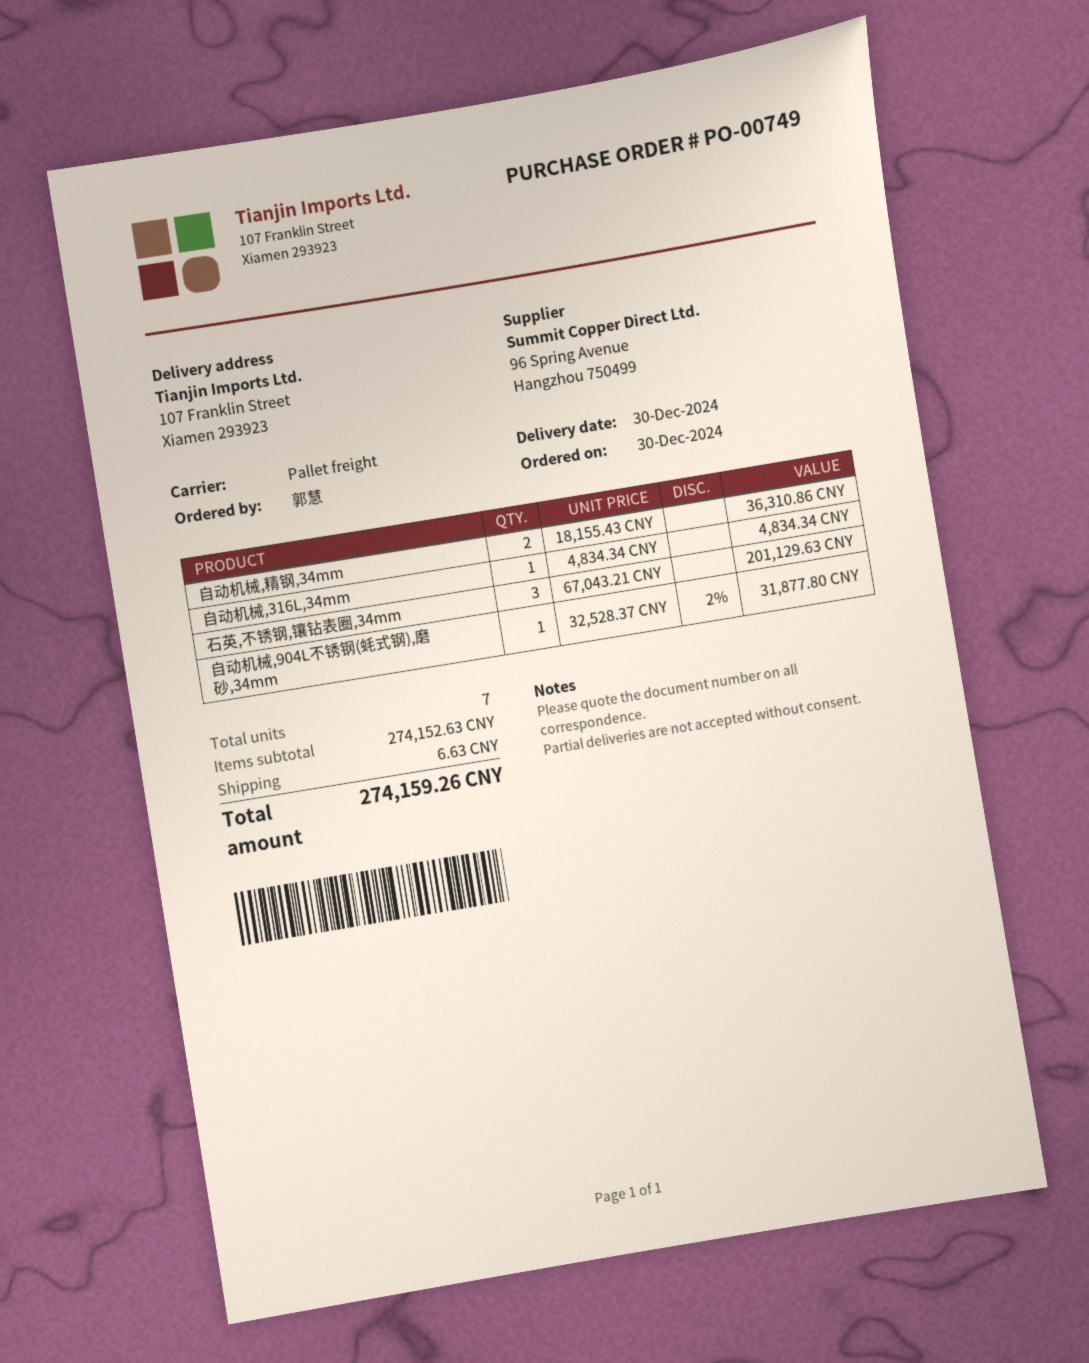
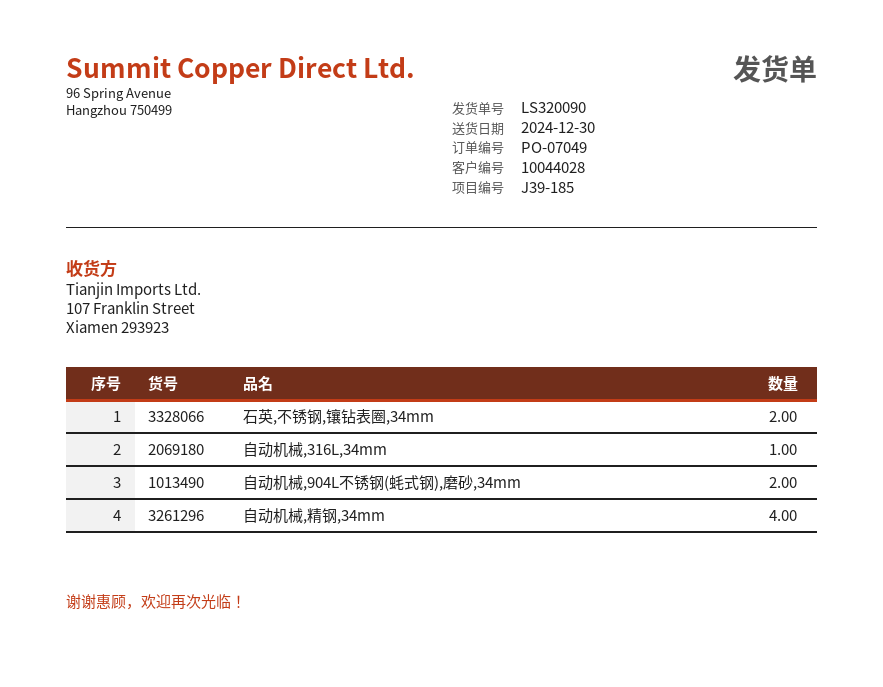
order number: PO-00749 -> PO-07049
自动机械,精钢,34mm: 2 -> 4
石英,不锈钢,镶钻表圈,34mm: 3 -> 2
自动机械,904L不锈钢(蚝式钢),磨砂,34mm: 1 -> 2

